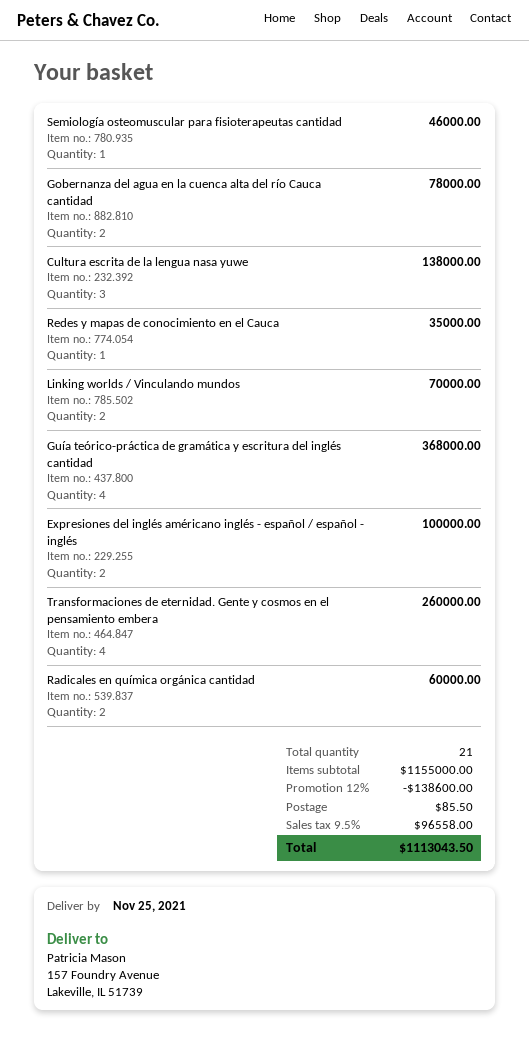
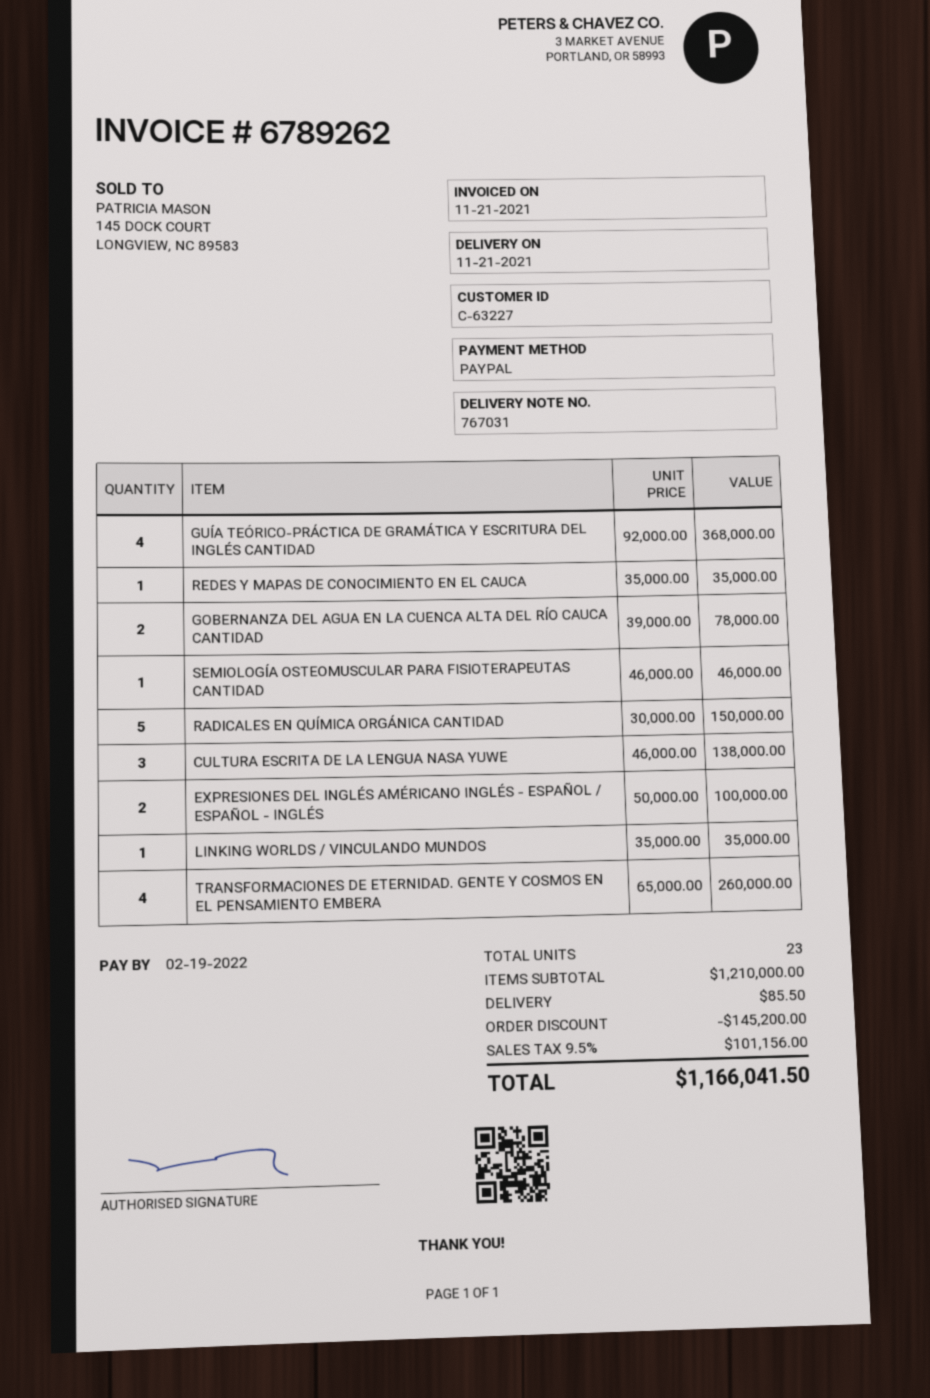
delivery date: 2021-11-25 -> 2021-11-21
Linking worlds / Vinculando mundos: 2 for 70000.00 -> 1 for 35000.00
Radicales en química orgánica cantidad: 2 for 60000.00 -> 5 for 150000.00
total quantity: 21 -> 23
subtotal: 1155000.00 -> 1210000.00
discount: 138600.00 -> 145200.00
tax: 9.5% = 96558.00 -> 9.5% = 101156.00
total: 1113043.50 -> 1166041.50

